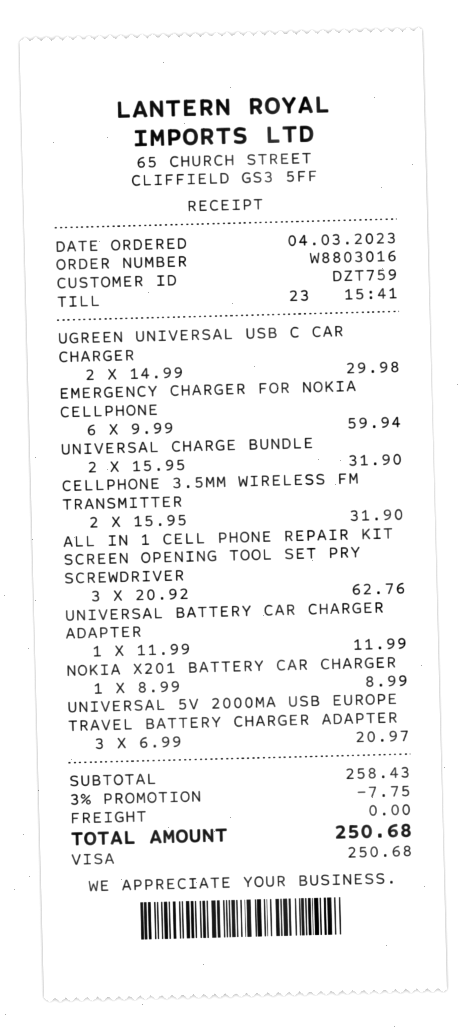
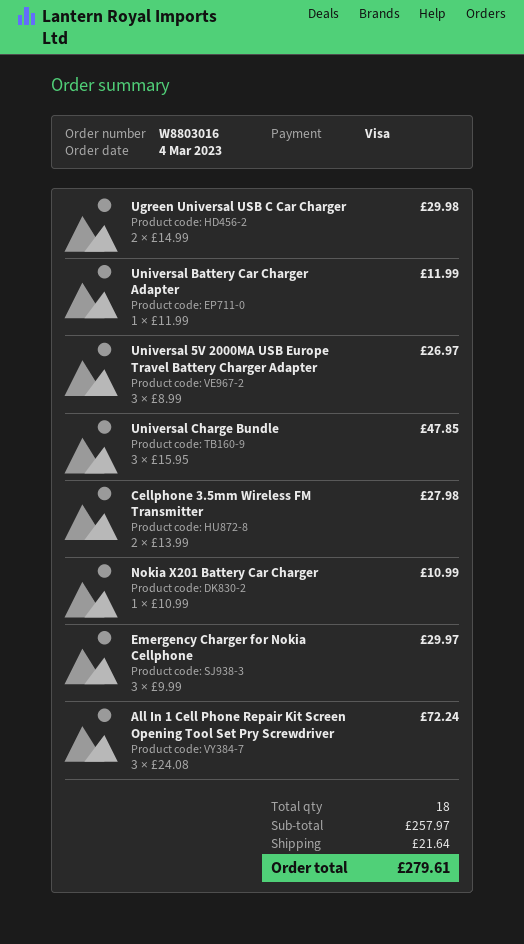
EMERGENCY CHARGER FOR NOKIA CELLPHONE: 6 x 9.99 = 59.94 -> 3 x 9.99 = 29.97
UNIVERSAL CHARGE BUNDLE: 2 x 15.95 = 31.90 -> 3 x 15.95 = 47.85
CELLPHONE 3.5MM WIRELESS FM TRANSMITTER: 2 x 15.95 = 31.90 -> 2 x 13.99 = 27.98
ALL IN 1 CELL PHONE REPAIR KIT SCREEN OPENING TOOL SET PRY SCREWDRIVER: 3 x 20.92 = 62.76 -> 3 x 24.08 = 72.24
NOKIA X201 BATTERY CAR CHARGER: 1 x 8.99 = 8.99 -> 1 x 10.99 = 10.99
UNIVERSAL 5V 2000MA USB EUROPE TRAVEL BATTERY CHARGER ADAPTER: 3 x 6.99 = 20.97 -> 3 x 8.99 = 26.97
subtotal: 258.43 -> 257.97
discount: 3% = 7.75 -> none
shipping: 0.00 -> 21.64
total: 250.68 -> 279.61

